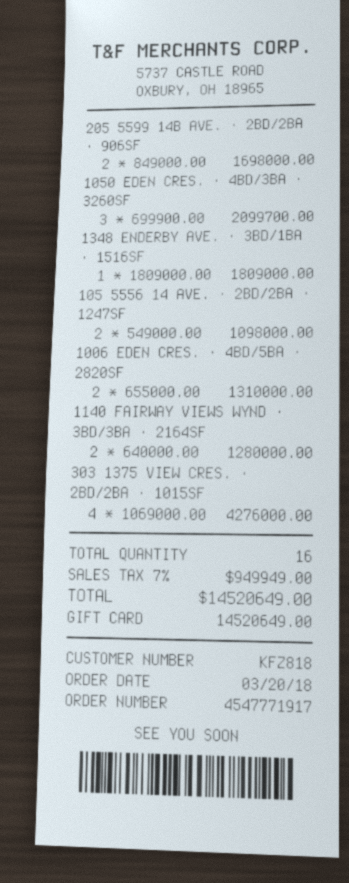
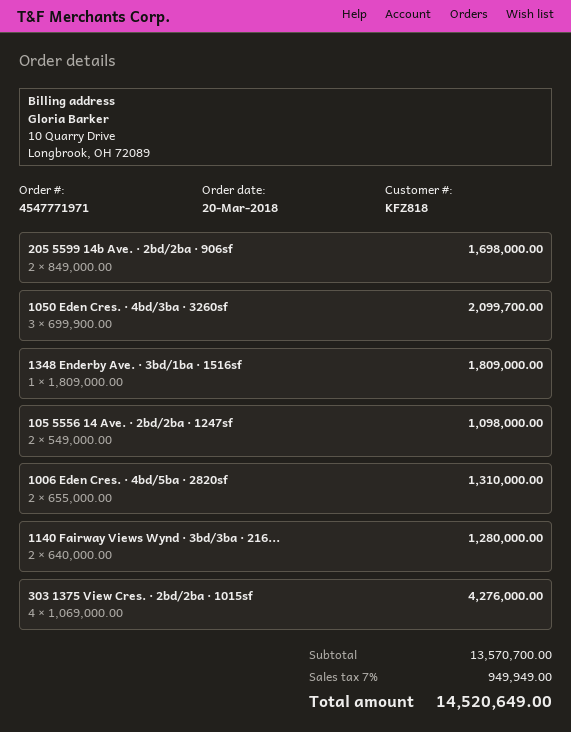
order number: 4547771917 -> 4547771971

